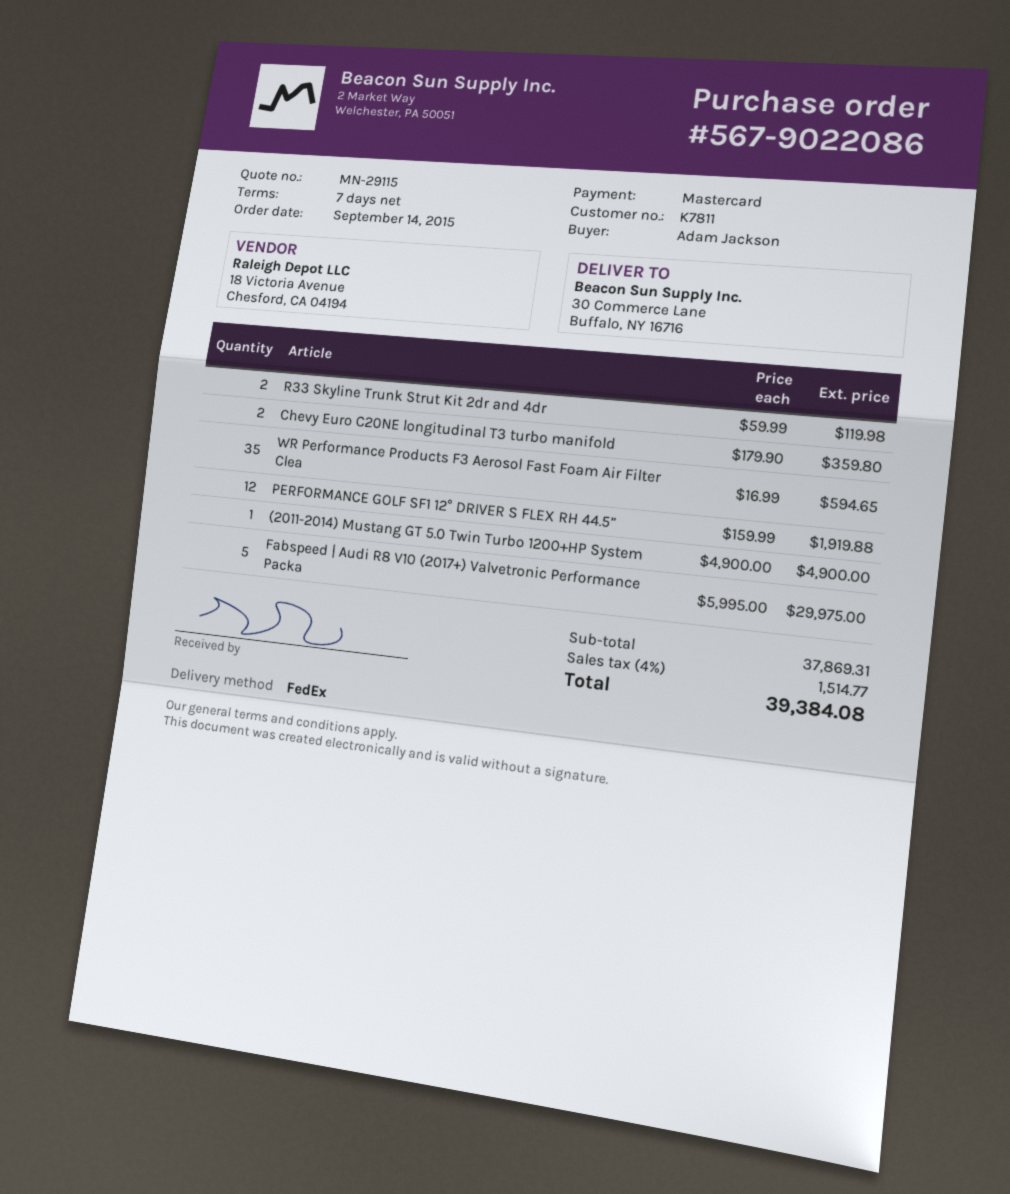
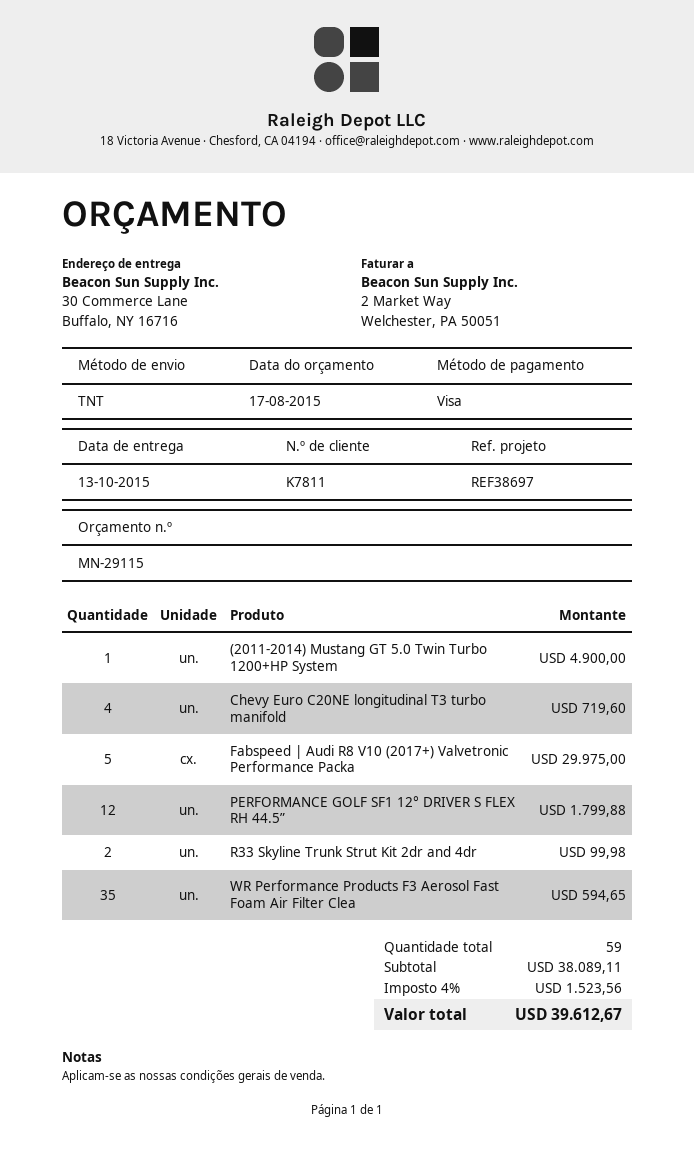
payment method: Mastercard -> Visa
shipping method: FedEx -> TNT
R33 Skyline Trunk Strut Kit 2dr and 4dr: 2 for 119.98 -> 2 for 99.98
Chevy Euro C20NE longitudinal T3 turbo manifold: 2 for 359.80 -> 4 for 719.60
PERFORMANCE GOLF SF1 12° DRIVER S FLEX RH 44.5”: 12 for 1919.88 -> 12 for 1799.88
subtotal: 37869.31 -> 38089.11
tax: 4% = 1514.77 -> 4% = 1523.56
total: 39384.08 -> 39612.67

